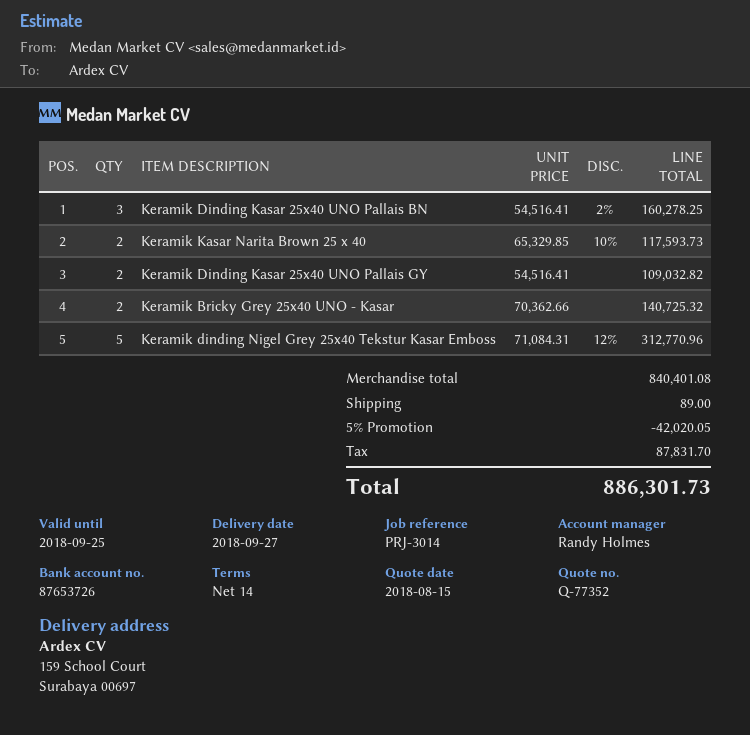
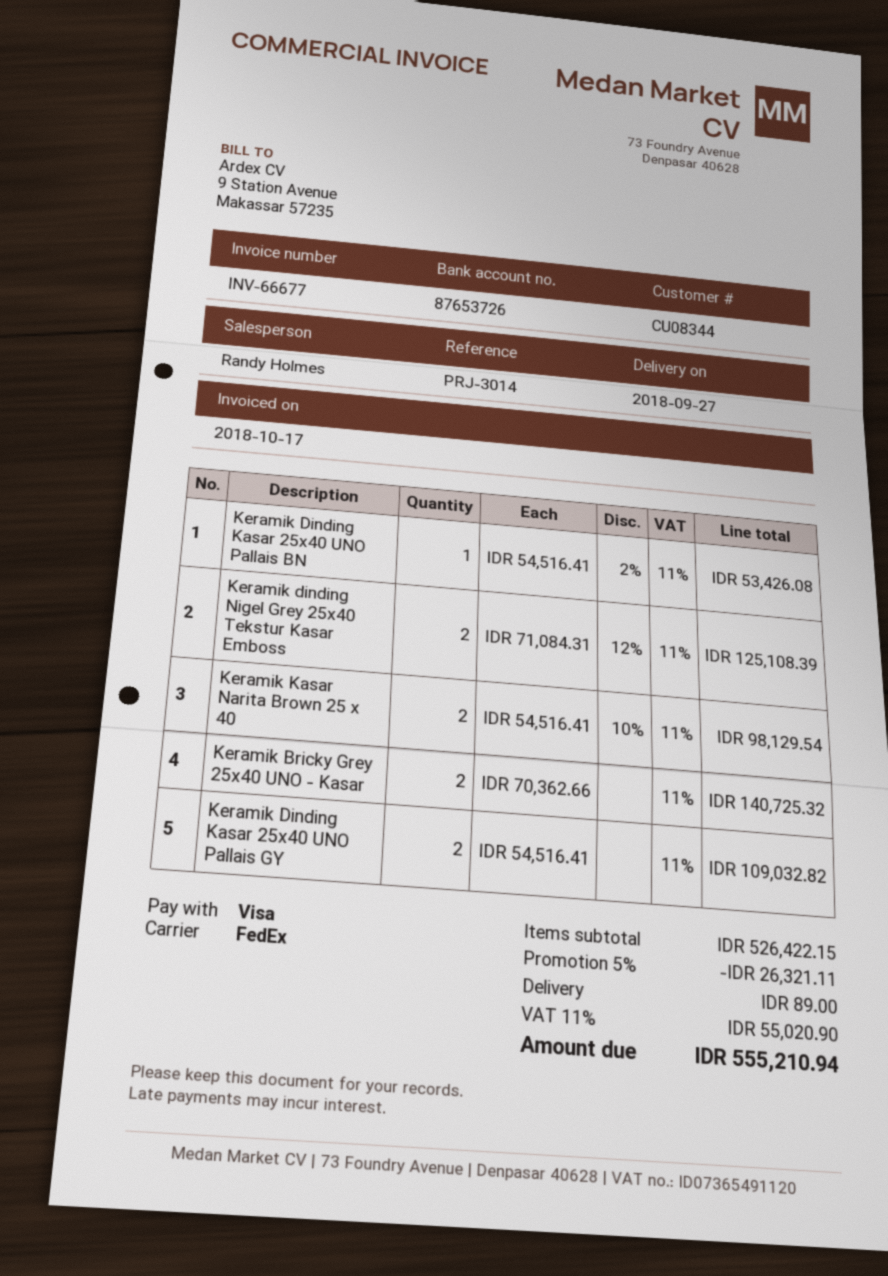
Keramik Dinding Kasar 25x40 UNO Pallais BN: 3 x 54516.41 - 2% = 160278.25 -> 1 x 54516.41 - 2% = 53426.08
Keramik Kasar Narita Brown 25 x 40: 2 x 65329.85 - 10% = 117593.73 -> 2 x 54516.41 - 10% = 98129.54
Keramik dinding Nigel Grey 25x40 Tekstur Kasar Emboss: 5 x 71084.31 - 12% = 312770.96 -> 2 x 71084.31 - 12% = 125108.39
subtotal: 840401.08 -> 526422.15
discount: 5% = 42020.05 -> 5% = 26321.11
tax: 87831.70 -> 55020.90
total: 886301.73 -> 555210.94

